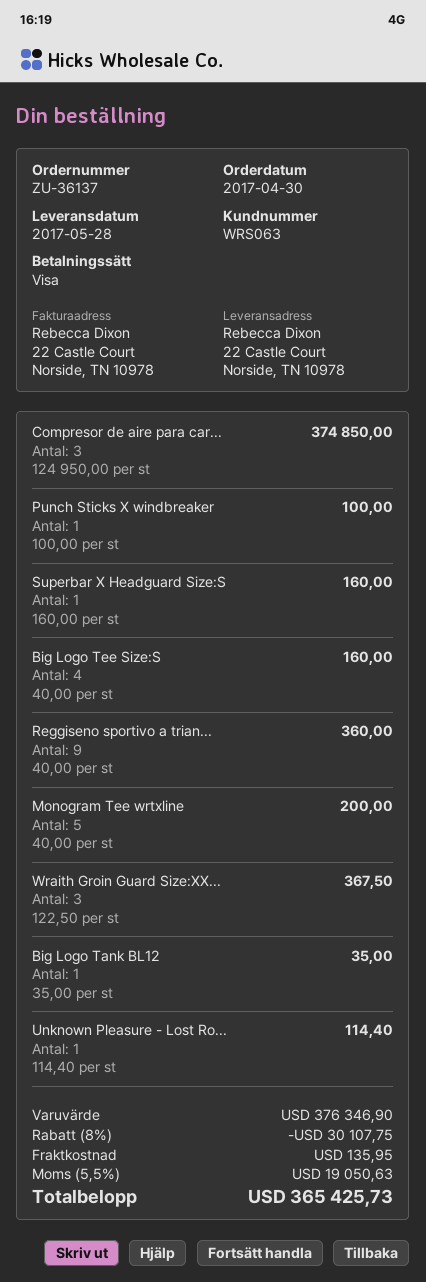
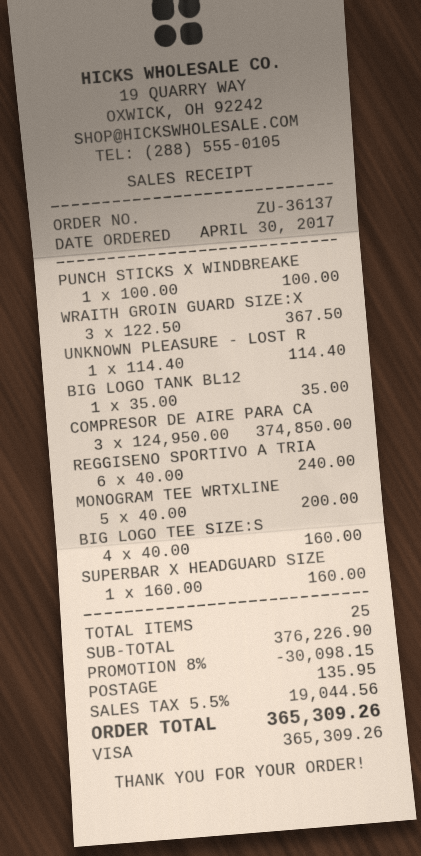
Reggiseno sportivo a trian...: 9 x 40.00 = 360.00 -> 6 x 40.00 = 240.00
subtotal: 376346.90 -> 376226.90
discount: 8% = 30107.75 -> 8% = 30098.15
tax: 5.5% = 19050.63 -> 5.5% = 19044.56
total: 365425.73 -> 365309.26

